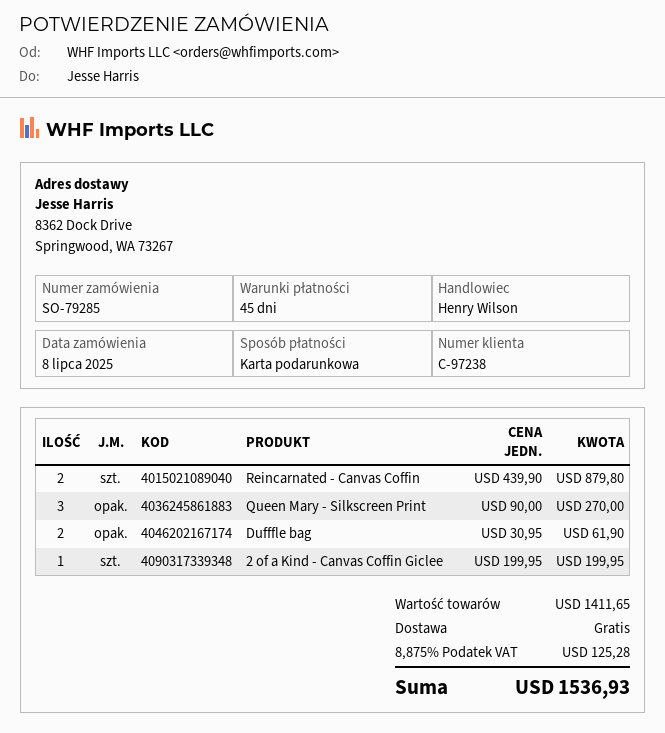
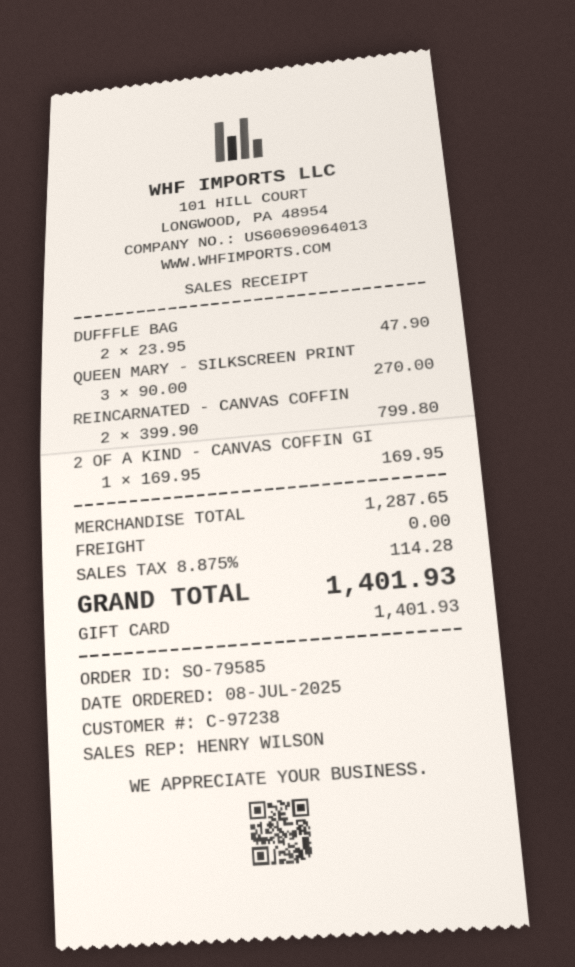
order number: SO-79285 -> SO-79585
Reincarnated - Canvas Coffin: 2 x 439.90 = 879.80 -> 2 x 399.90 = 799.80
Dufffle bag: 2 x 30.95 = 61.90 -> 2 x 23.95 = 47.90
2 of a Kind - Canvas Coffin Giclee: 1 x 199.95 = 199.95 -> 1 x 169.95 = 169.95
subtotal: 1411.65 -> 1287.65
tax: 8.875% = 125.28 -> 8.875% = 114.28
total: 1536.93 -> 1401.93

